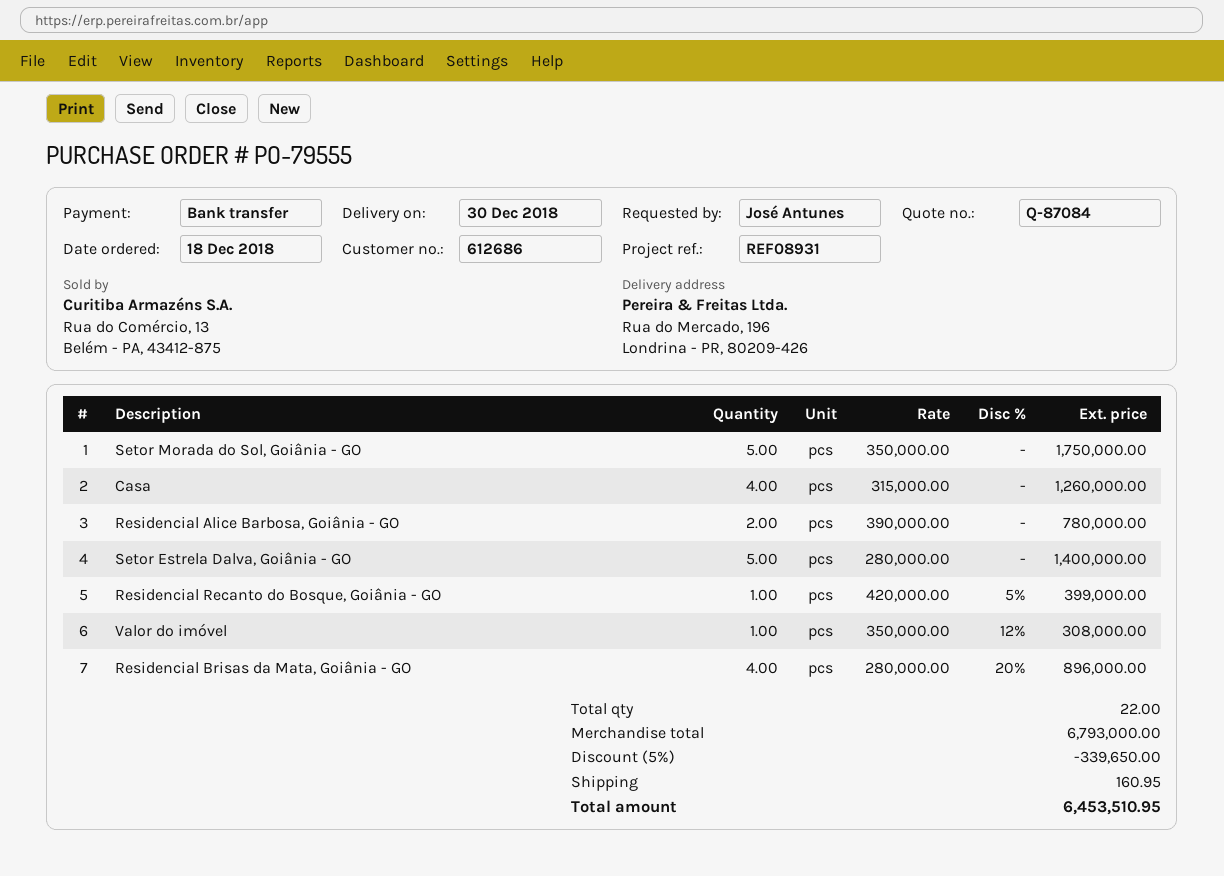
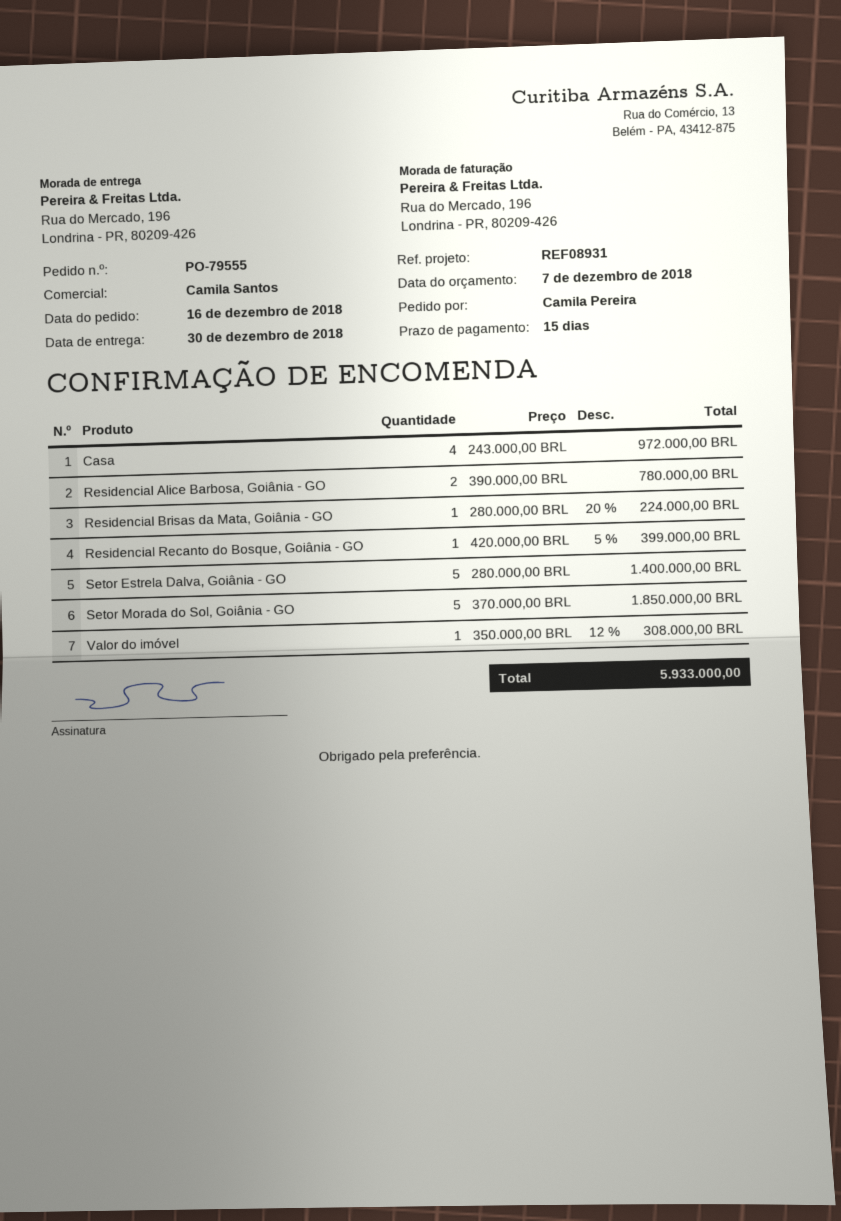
order date: 2018-12-18 -> 2018-12-16
ordered by: José Antunes -> Camila Pereira
Setor Morada do Sol, Goiânia - GO: 5 x 350000.00 = 1750000.00 -> 5 x 370000.00 = 1850000.00
Casa: 4 x 315000.00 = 1260000.00 -> 4 x 243000.00 = 972000.00
Residencial Brisas da Mata, Goiânia - GO: 4 x 280000.00 - 20% = 896000.00 -> 1 x 280000.00 - 20% = 224000.00
discount: 5% = 339650.00 -> none
shipping: 160.95 -> none
total: 6453510.95 -> 5933000.00

